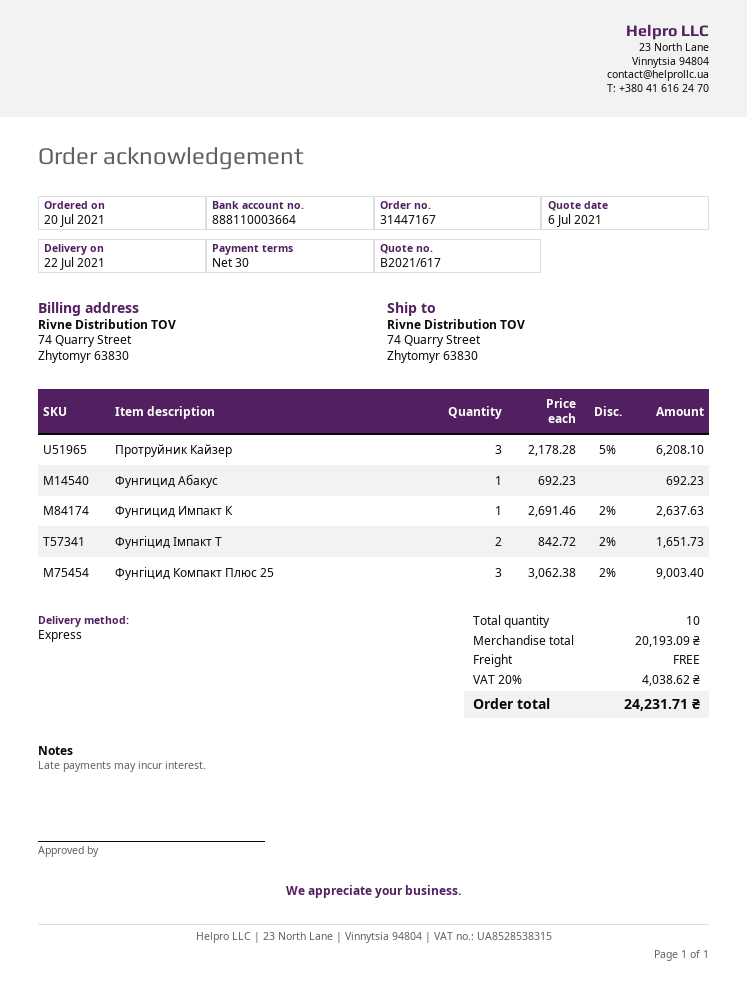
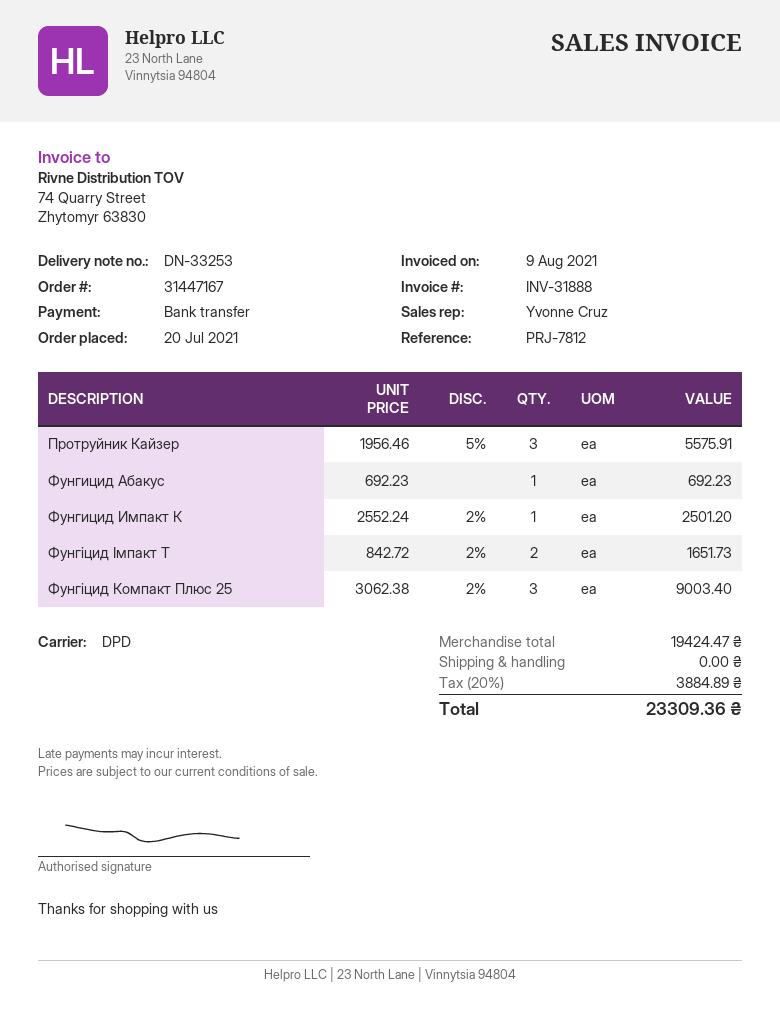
shipping method: express -> DPD
Протруйник Кайзер: 3 x 2178.28 - 5% = 6208.10 -> 3 x 1956.46 - 5% = 5575.91
Фунгицид Импакт К: 1 x 2691.46 - 2% = 2637.63 -> 1 x 2552.24 - 2% = 2501.20
subtotal: 20193.09 -> 19424.47
tax: 20% = 4038.62 -> 20% = 3884.89
total: 24231.71 -> 23309.36

